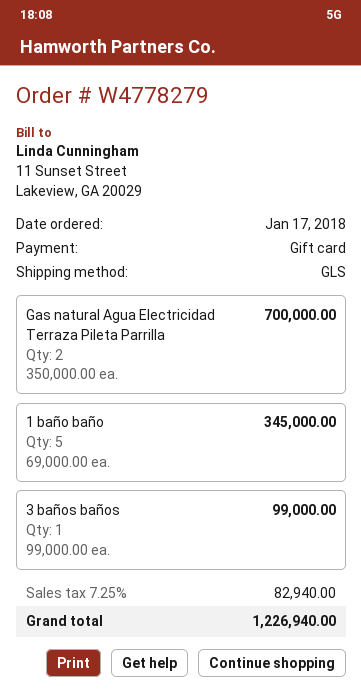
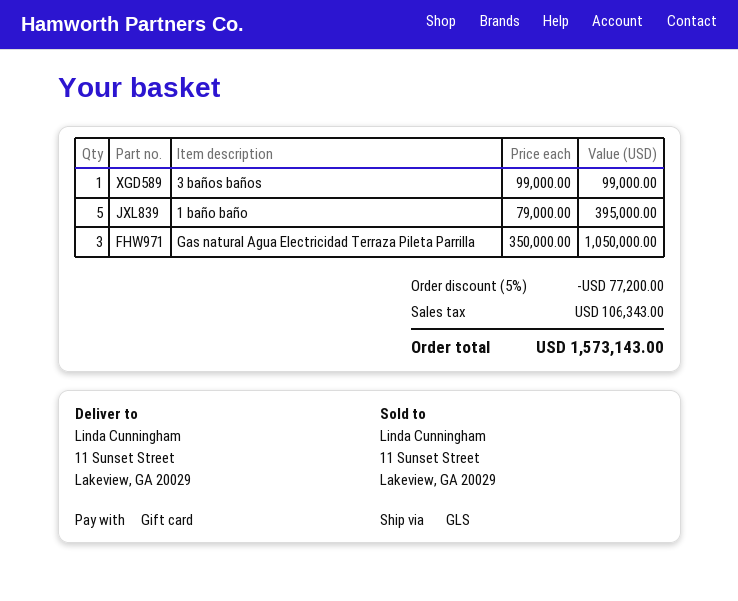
Gas natural Agua Electricidad Terraza Pileta Parrilla: 2 x 350000.00 = 700000.00 -> 3 x 350000.00 = 1050000.00
1 baño baño: 5 x 69000.00 = 345000.00 -> 5 x 79000.00 = 395000.00
discount: none -> 5% = 77200.00
tax: 82940.00 -> 106343.00
total: 1226940.00 -> 1573143.00

